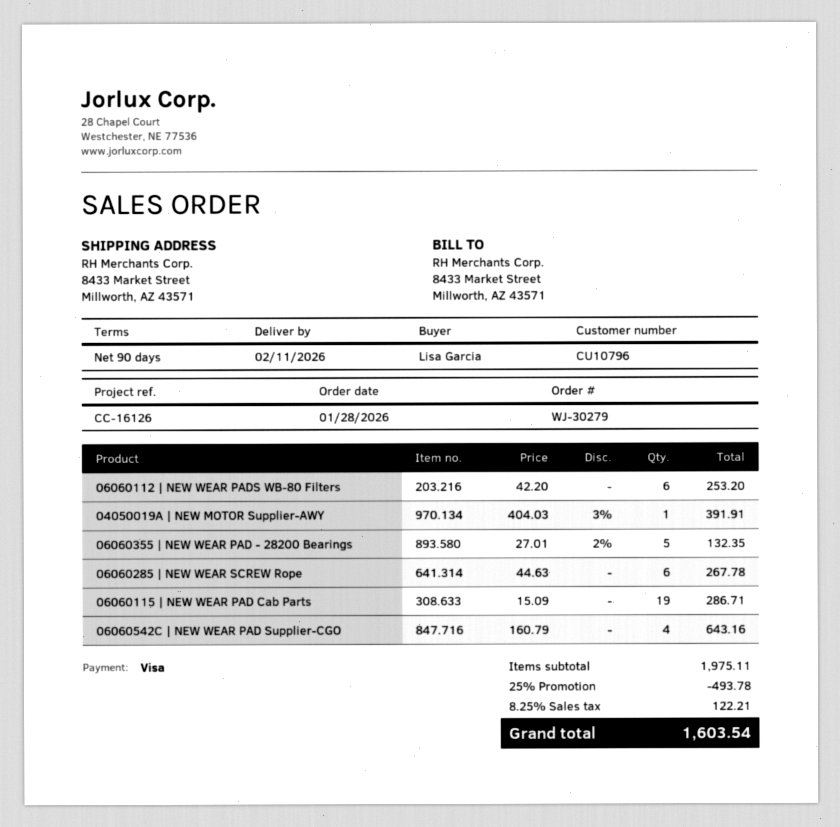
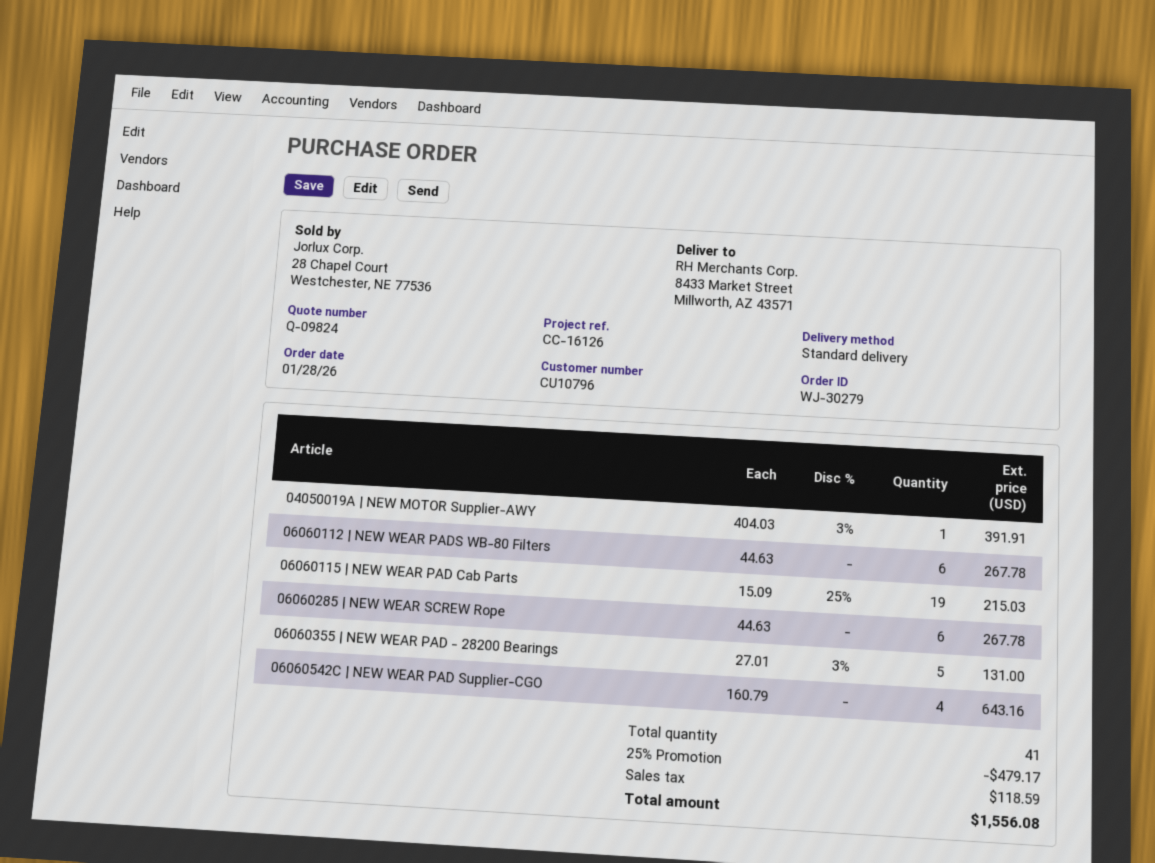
06060112 | NEW WEAR PADS WB-80 Filters: 6 x 42.20 = 253.20 -> 6 x 44.63 = 267.78
06060355 | NEW WEAR PAD - 28200 Bearings: 5 x 27.01 - 2% = 132.35 -> 5 x 27.01 - 3% = 131.00
06060115 | NEW WEAR PAD Cab Parts: 19 x 15.09 = 286.71 -> 19 x 15.09 - 25% = 215.03
discount: 25% = 493.78 -> 25% = 479.17
tax: 122.21 -> 118.59
total: 1603.54 -> 1556.08

